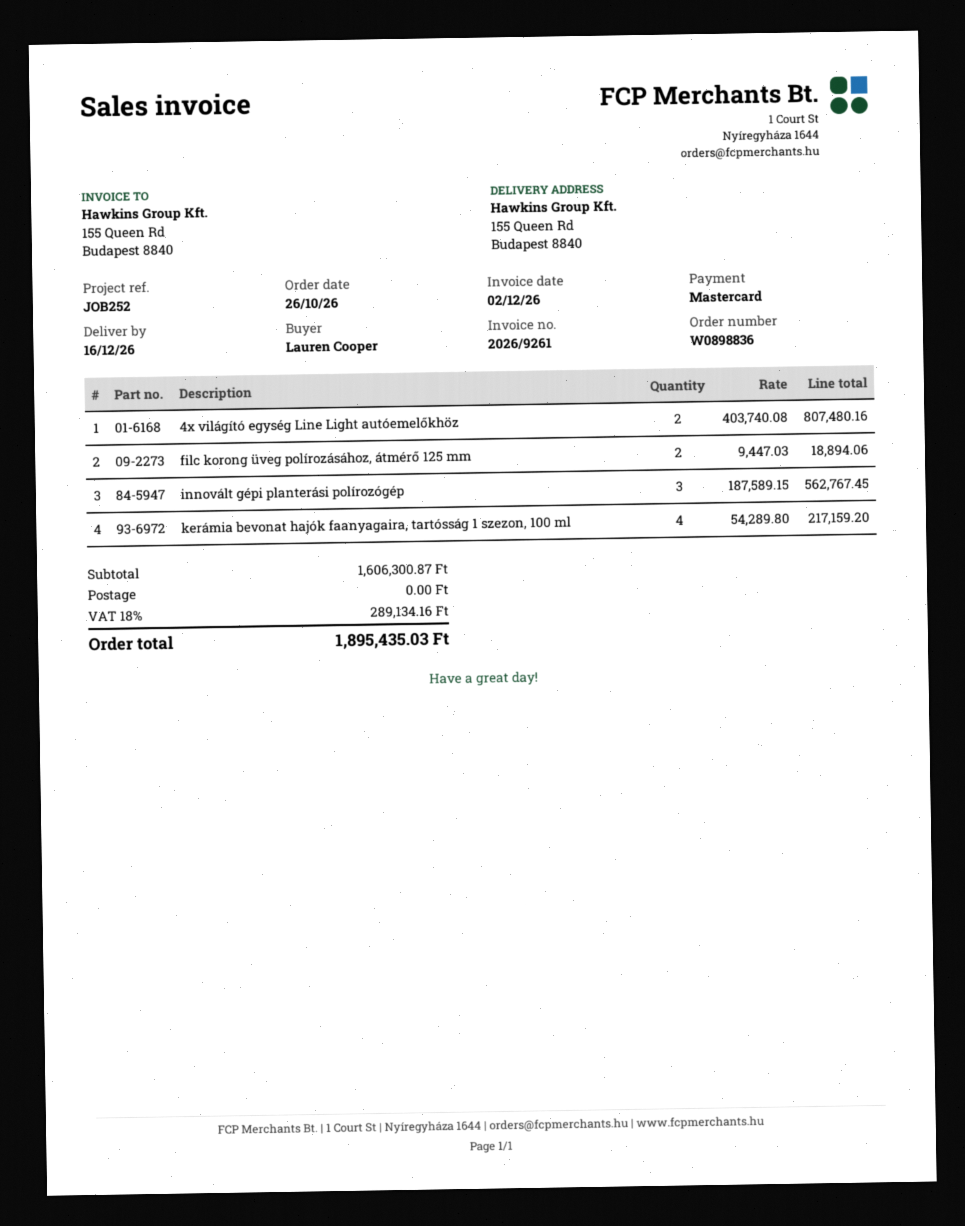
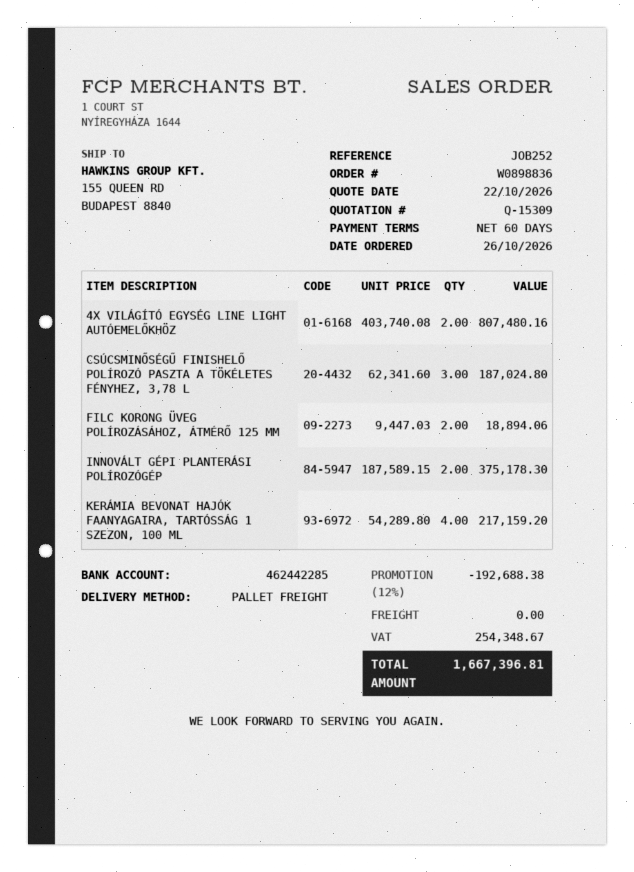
innovált gépi planterási polírozógép: 3 x 187589.15 = 562767.45 -> 2 x 187589.15 = 375178.30
CSÚCSMINŐSÉGŰ FINISHELŐ POLÍROZÓ PASZTA A TÖKÉLETES FÉNYHEZ, 3,78 L: none -> 3 x 62341.60 = 187024.80
discount: none -> 12% = 192688.38
tax: 289134.16 -> 254348.67
total: 1895435.03 -> 1667396.81

